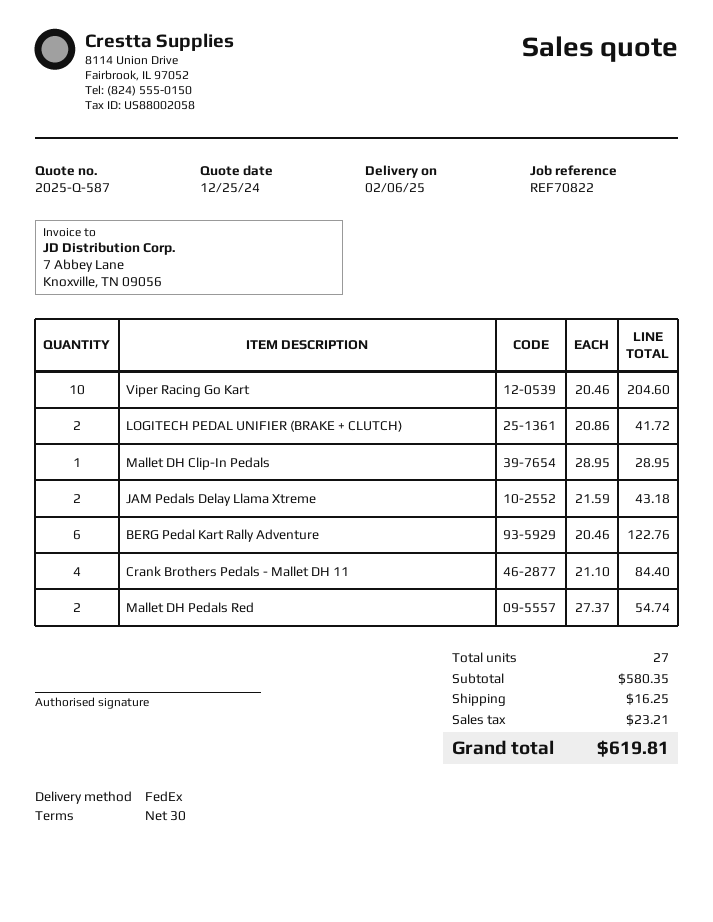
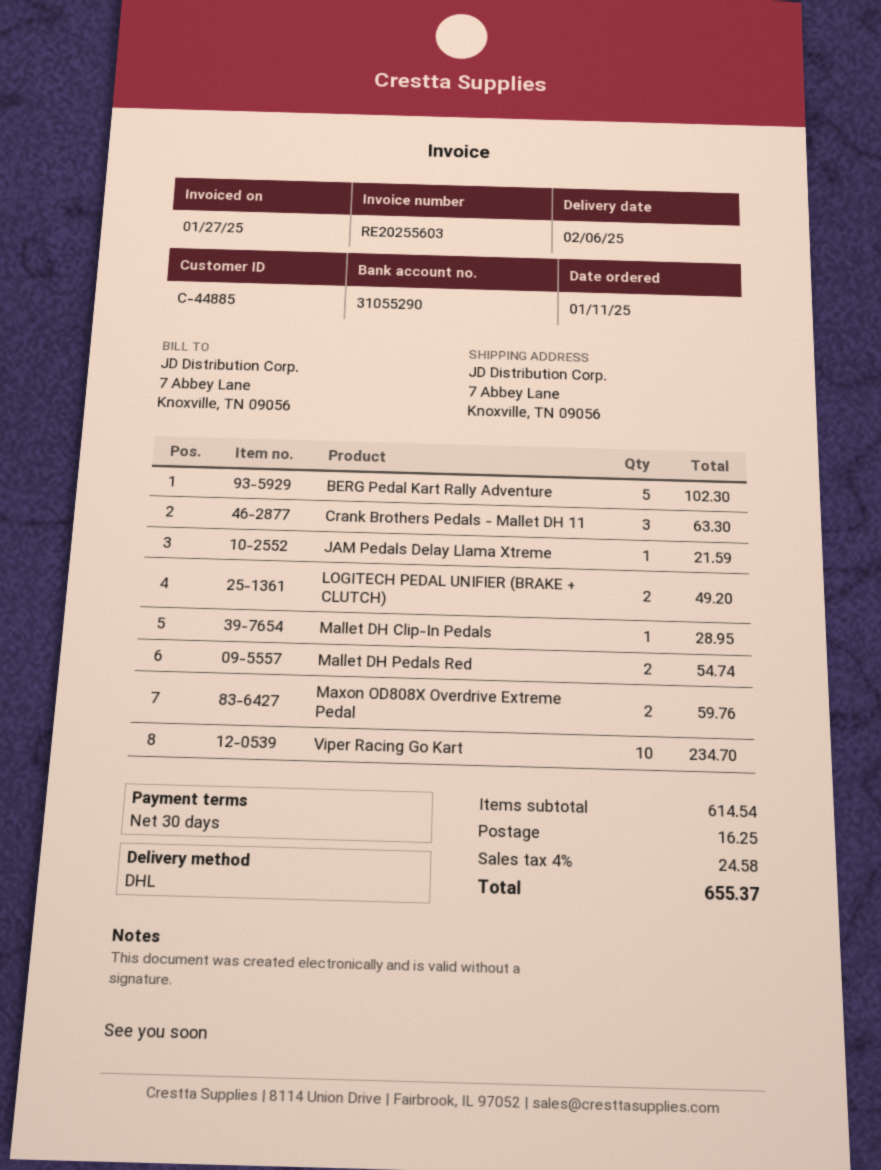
shipping method: FedEx -> DHL
Viper Racing Go Kart: 10 for 204.60 -> 10 for 234.70
LOGITECH PEDAL UNIFIER (BRAKE + CLUTCH): 2 for 41.72 -> 2 for 49.20
JAM Pedals Delay Llama Xtreme: 2 for 43.18 -> 1 for 21.59
BERG Pedal Kart Rally Adventure: 6 for 122.76 -> 5 for 102.30
Crank Brothers Pedals - Mallet DH 11: 4 for 84.40 -> 3 for 63.30
Maxon OD808X Overdrive Extreme Pedal: none -> 2 for 59.76
subtotal: 580.35 -> 614.54
tax: 23.21 -> 24.58
total: 619.81 -> 655.37

